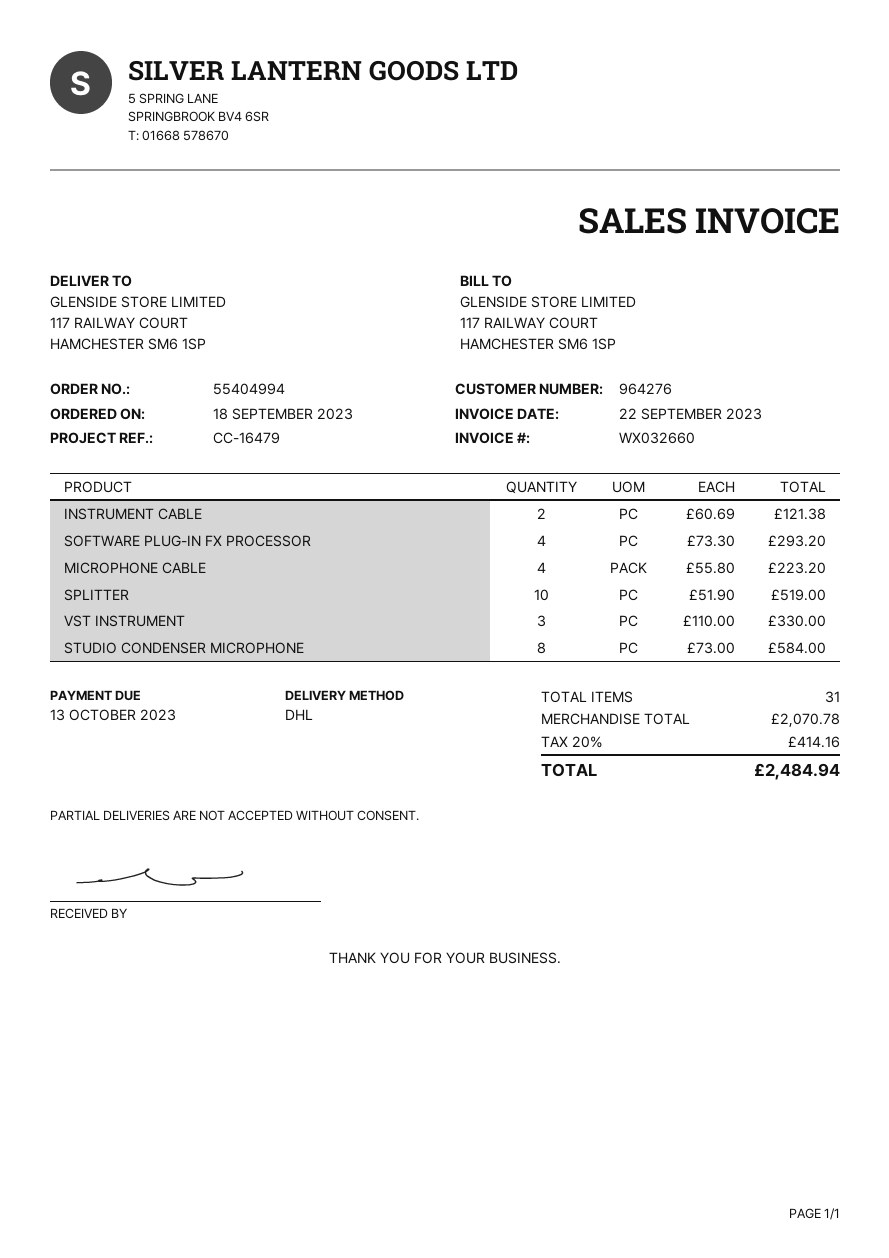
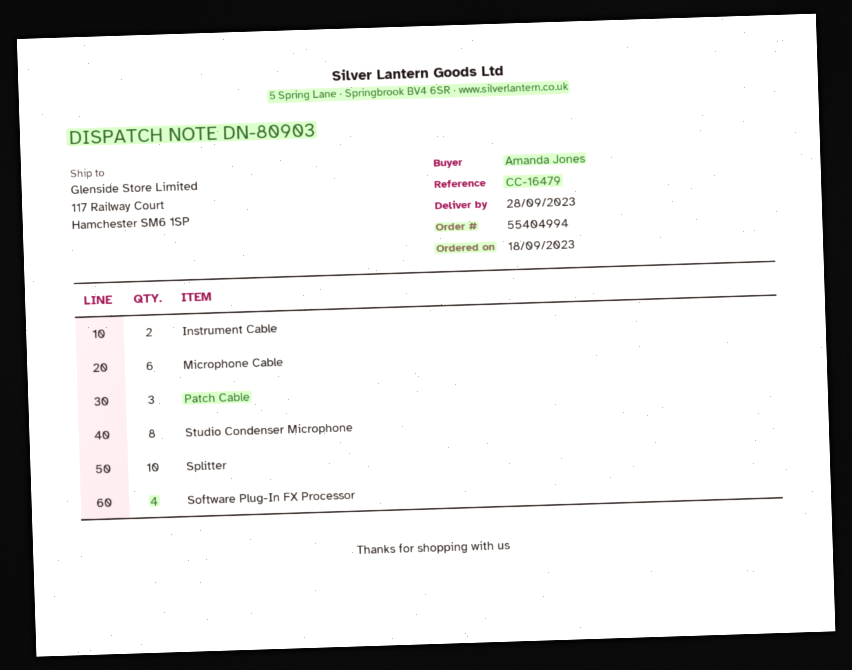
MICROPHONE CABLE: 4 -> 6
VST INSTRUMENT: 3 -> none
Patch Cable: none -> 3

